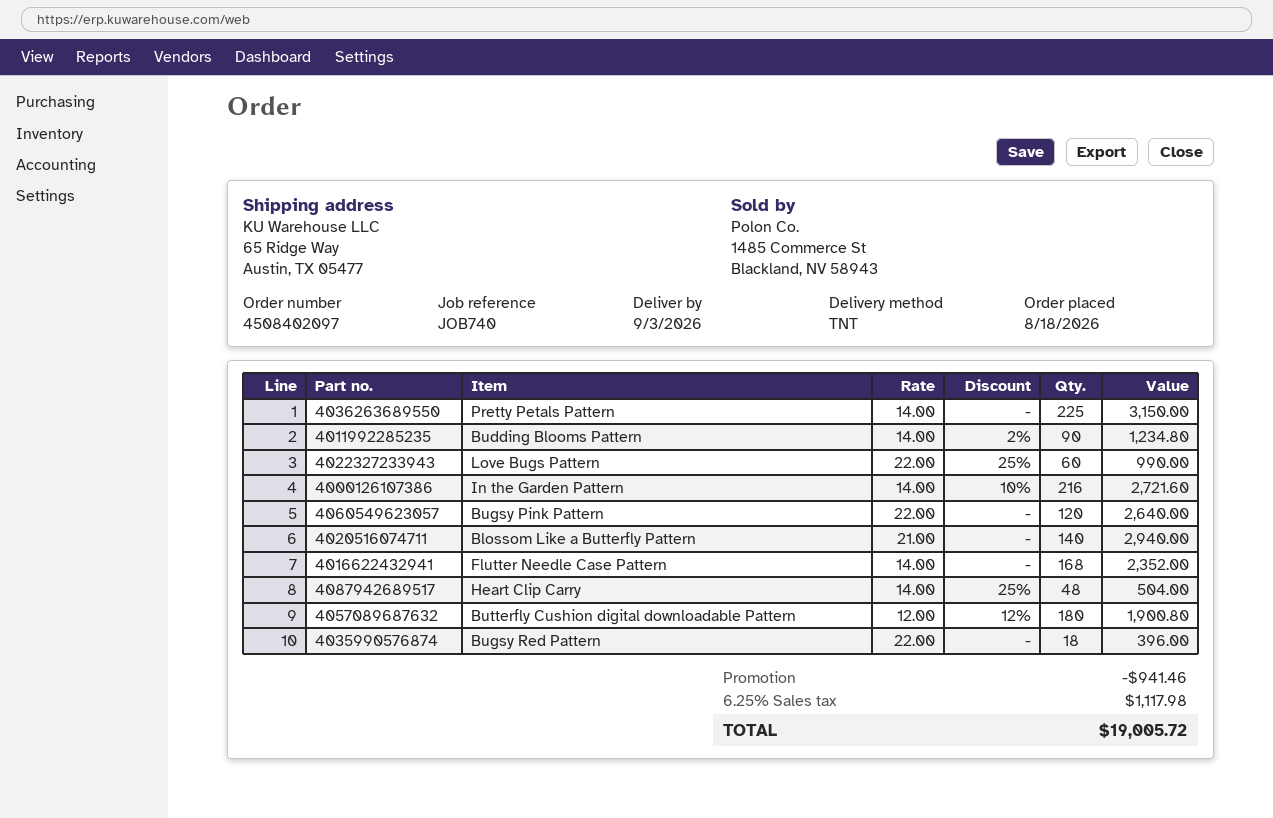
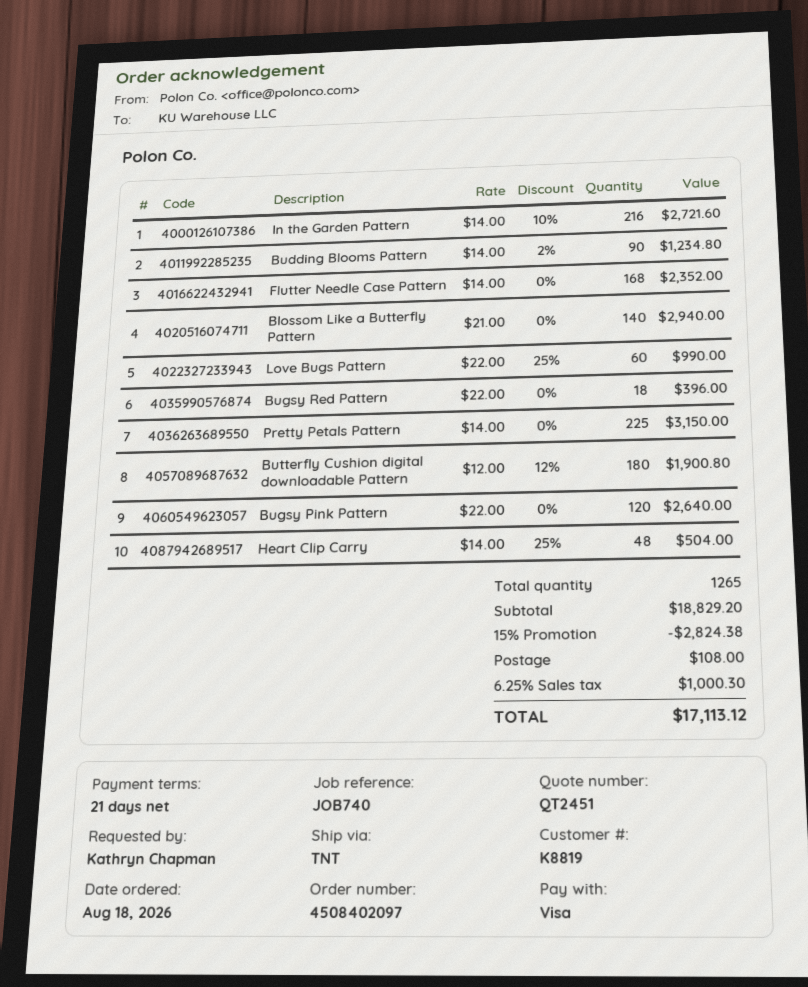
discount: 941.46 -> 2824.38
shipping: none -> 108.00
tax: 6.25% = 1117.98 -> 6.25% = 1000.30
total: 19005.72 -> 17113.12

